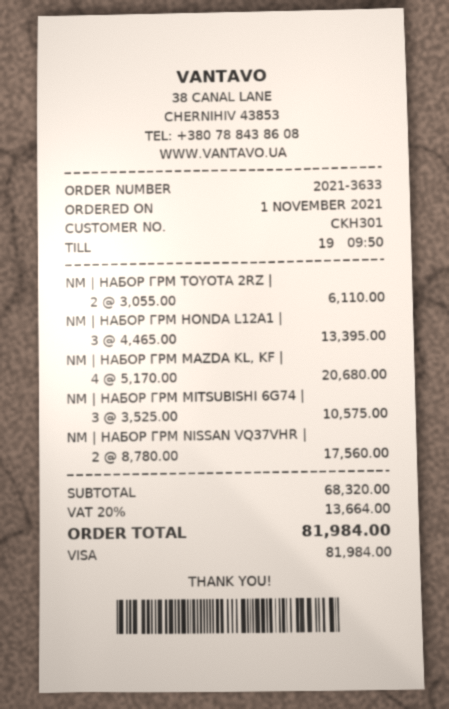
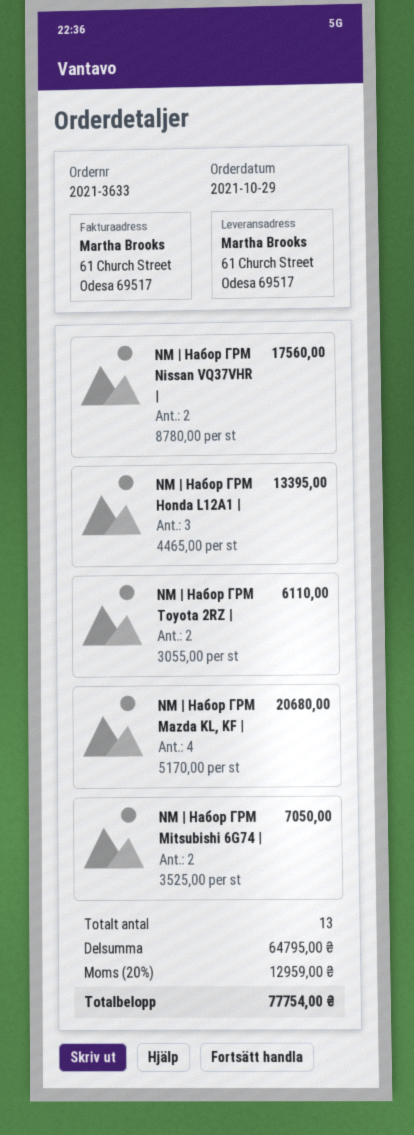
order date: 2021-11-01 -> 2021-10-29
NM | НАБОР ГРМ MITSUBISHI 6G74 |: 3 x 3525.00 = 10575.00 -> 2 x 3525.00 = 7050.00
subtotal: 68320.00 -> 64795.00
tax: 20% = 13664.00 -> 20% = 12959.00
total: 81984.00 -> 77754.00

